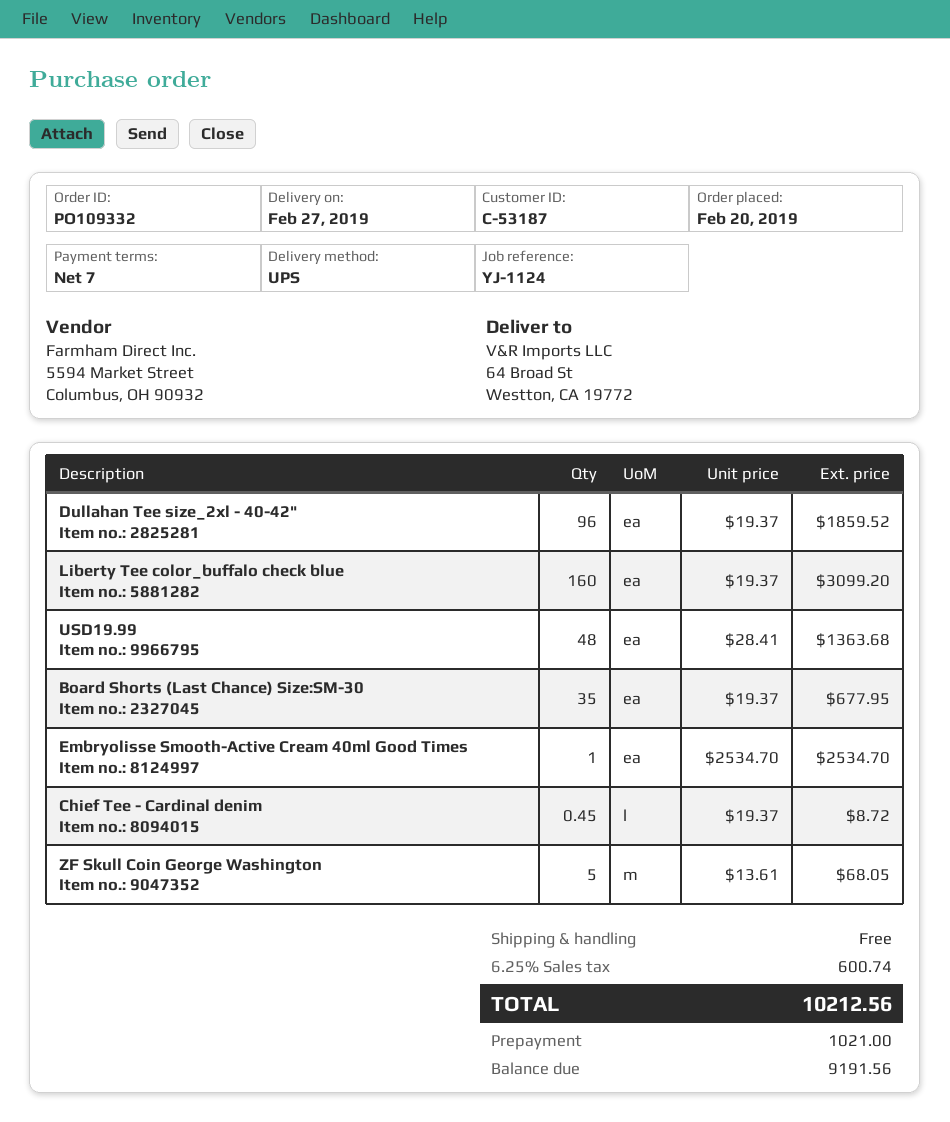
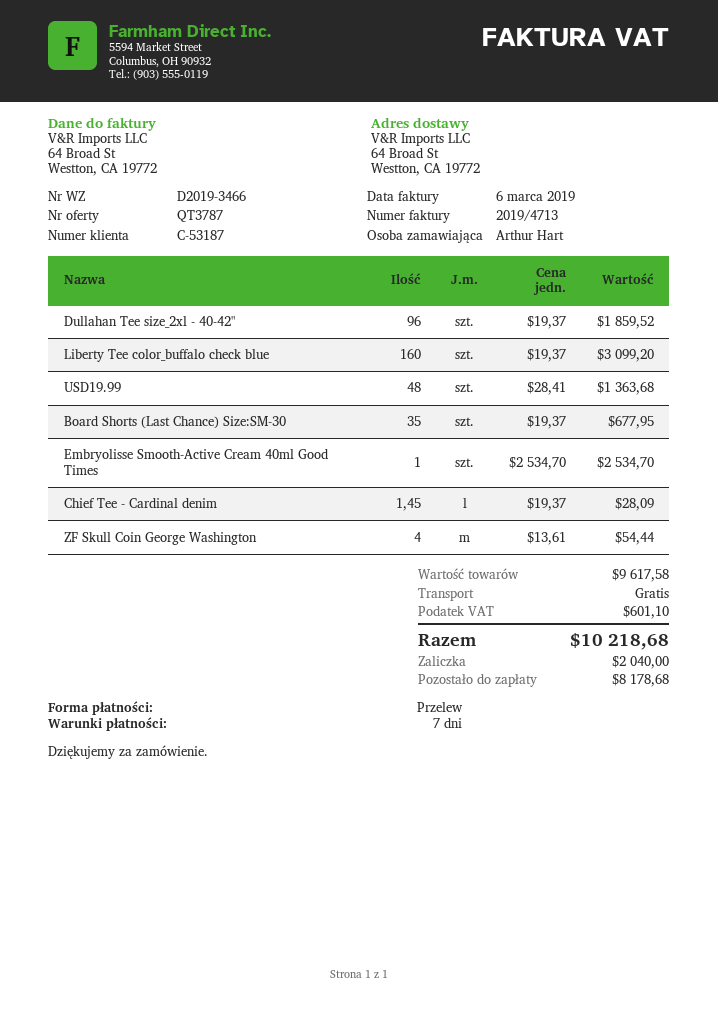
Chief Tee - Cardinal denim: 0.45 x 19.37 = 8.72 -> 1.45 x 19.37 = 28.09
ZF Skull Coin George Washington: 5 x 13.61 = 68.05 -> 4 x 13.61 = 54.44
tax: 600.74 -> 601.10
total: 10212.56 -> 10218.68
deposit: 1021.00 -> 2040.00
balance: 9191.56 -> 8178.68

